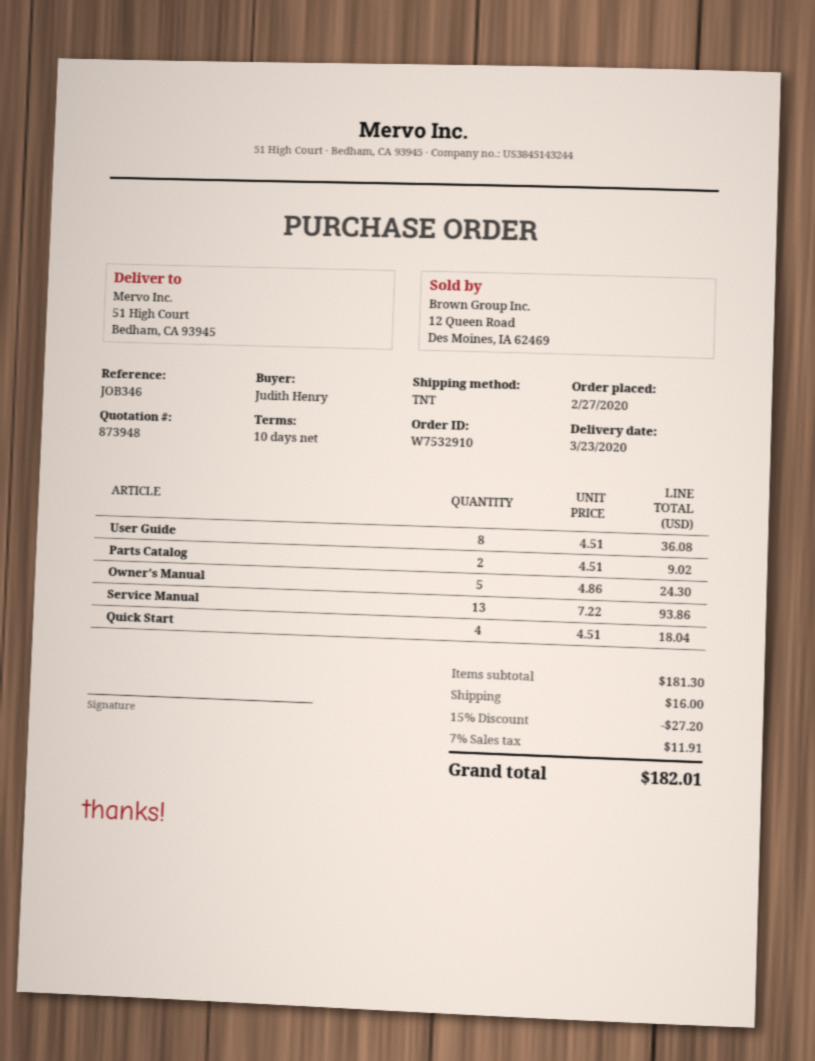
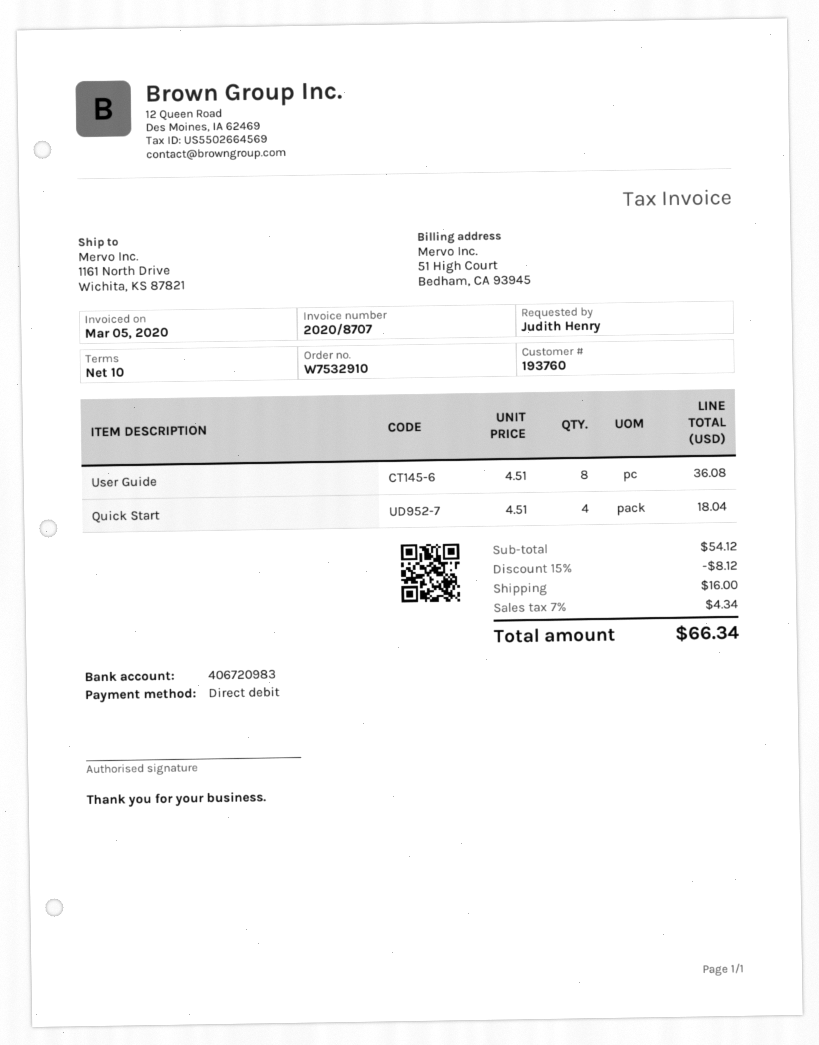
ship to: 51 High Court, Bedham, CA 93945 -> 1161 North Drive, Wichita, KS 87821
Parts Catalog: 2 x 4.51 = 9.02 -> none
Owner's Manual: 5 x 4.86 = 24.30 -> none
Service Manual: 13 x 7.22 = 93.86 -> none
subtotal: 181.30 -> 54.12
discount: 15% = 27.20 -> 15% = 8.12
tax: 7% = 11.91 -> 7% = 4.34
total: 182.01 -> 66.34

